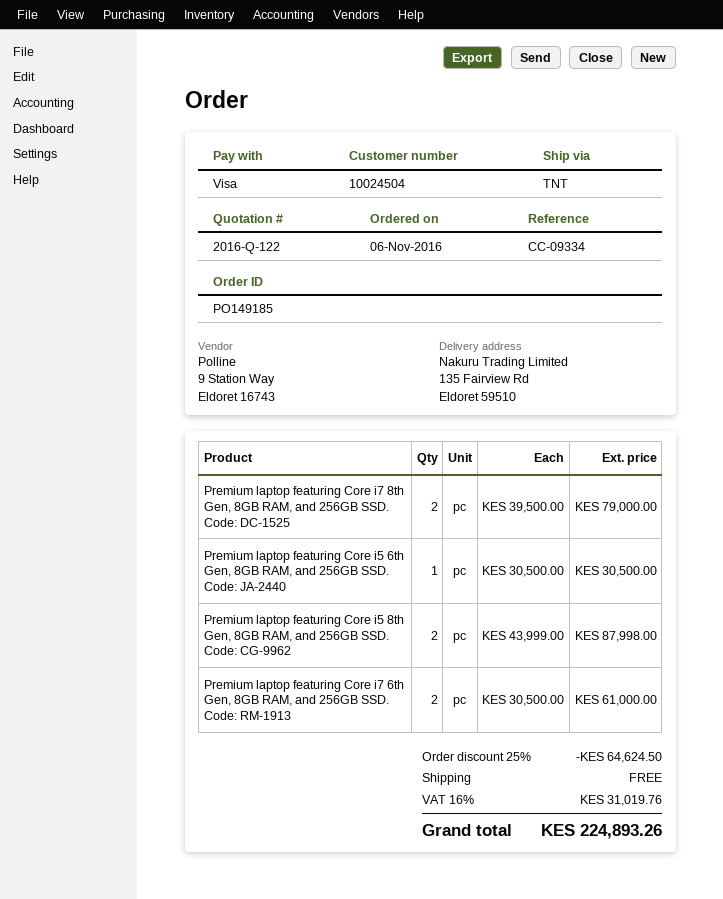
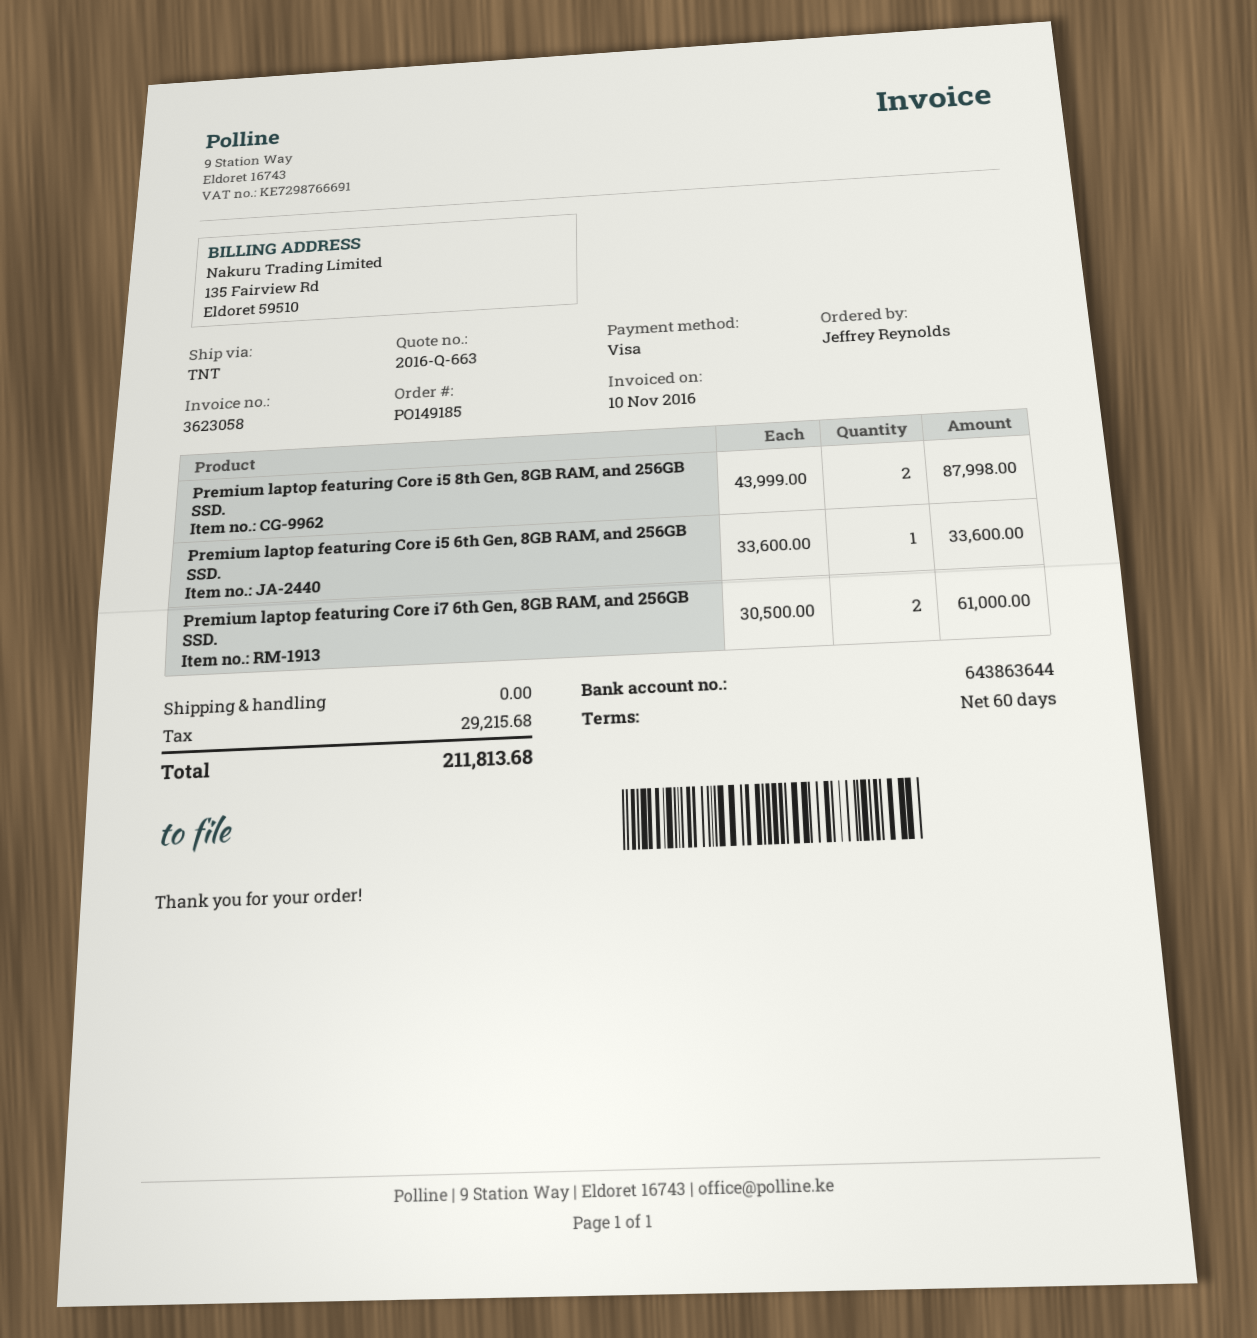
quote number: 2016-Q-122 -> 2016-Q-663
Premium laptop featuring Core i7 8th Gen, 8GB RAM, and 256GB SSD.: 2 x 39500.00 = 79000.00 -> none
Premium laptop featuring Core i5 6th Gen, 8GB RAM, and 256GB SSD.: 1 x 30500.00 = 30500.00 -> 1 x 33600.00 = 33600.00
discount: 25% = 64624.50 -> none
tax: 31019.76 -> 29215.68
total: 224893.26 -> 211813.68

